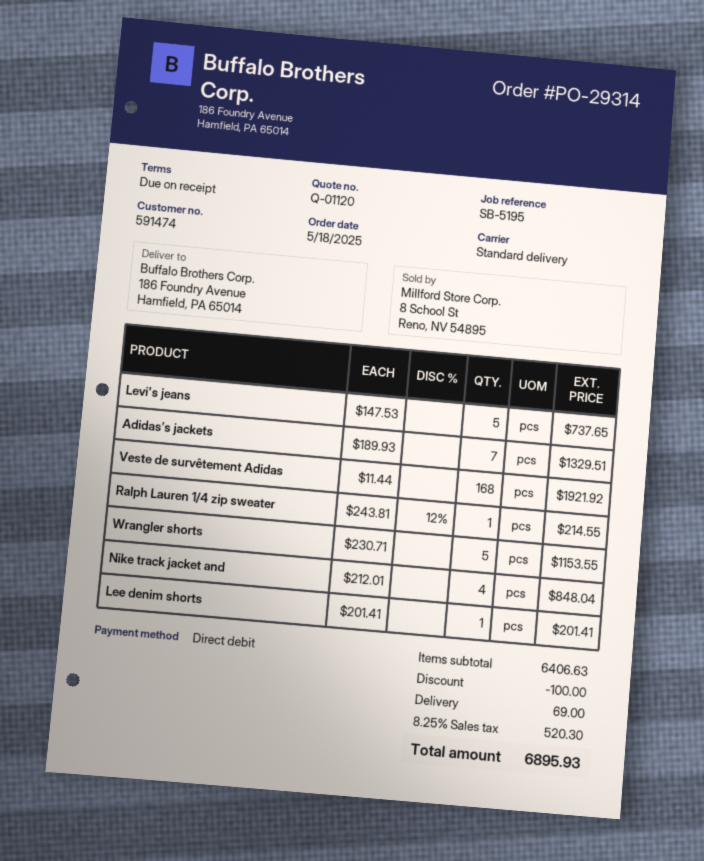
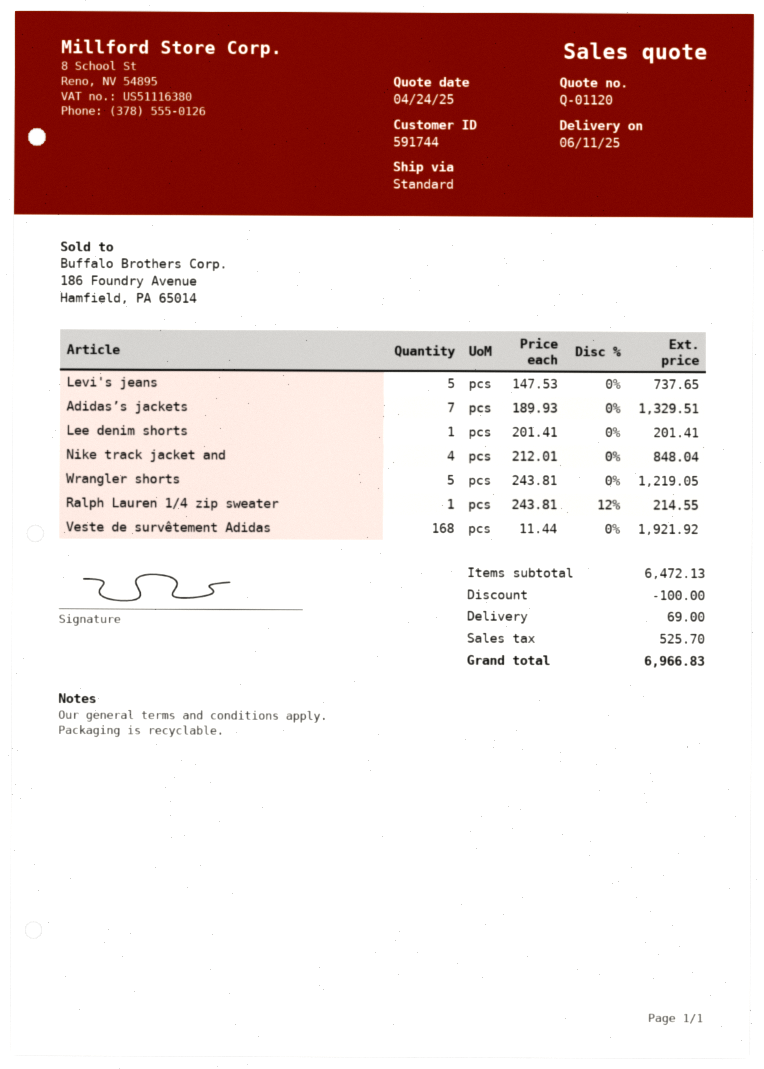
customer number: 591474 -> 591744
Wrangler shorts: 5 x 230.71 = 1153.55 -> 5 x 243.81 = 1219.05
subtotal: 6406.63 -> 6472.13
tax: 520.30 -> 525.70
total: 6895.93 -> 6966.83

